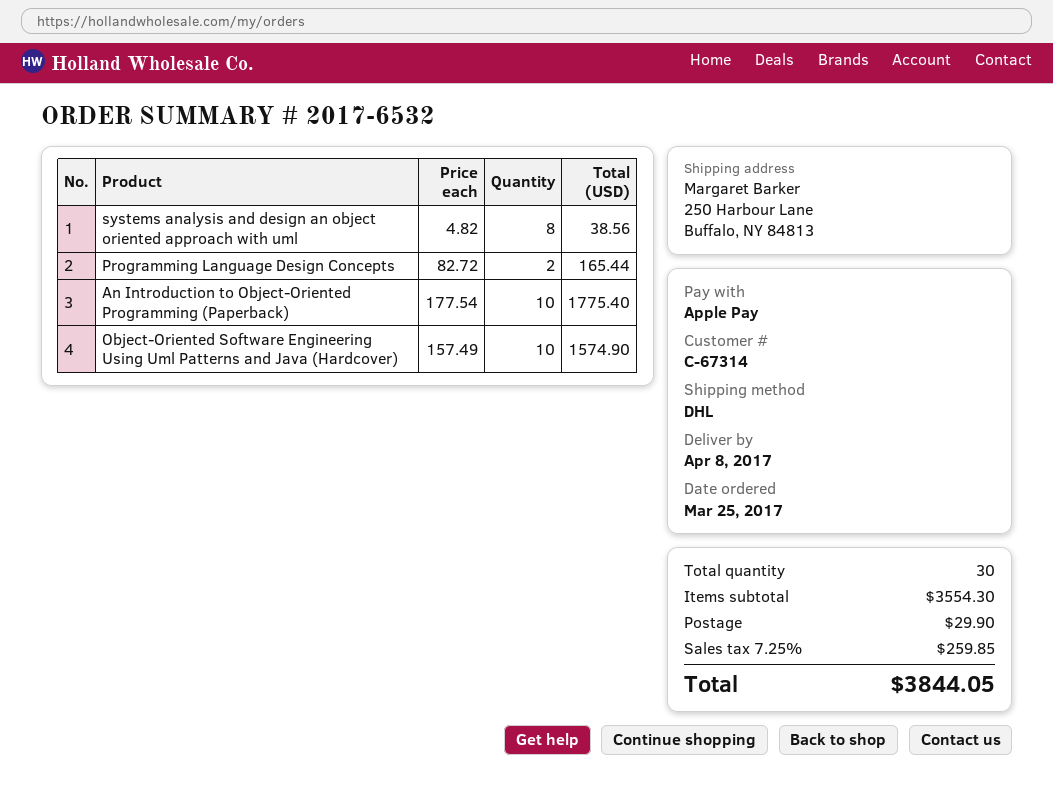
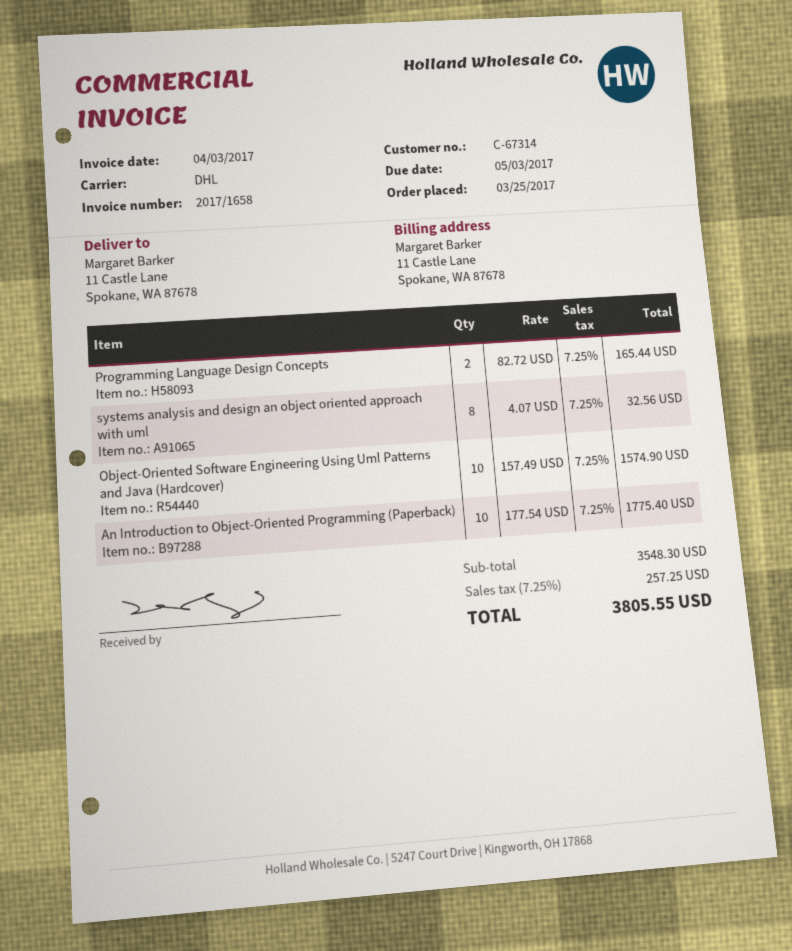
ship to: 250 Harbour Lane, Buffalo, NY 84813 -> 11 Castle Lane, Spokane, WA 87678
systems analysis and design an object oriented approach with uml: 8 x 4.82 = 38.56 -> 8 x 4.07 = 32.56
subtotal: 3554.30 -> 3548.30
shipping: 29.90 -> none
tax: 7.25% = 259.85 -> 7.25% = 257.25
total: 3844.05 -> 3805.55

